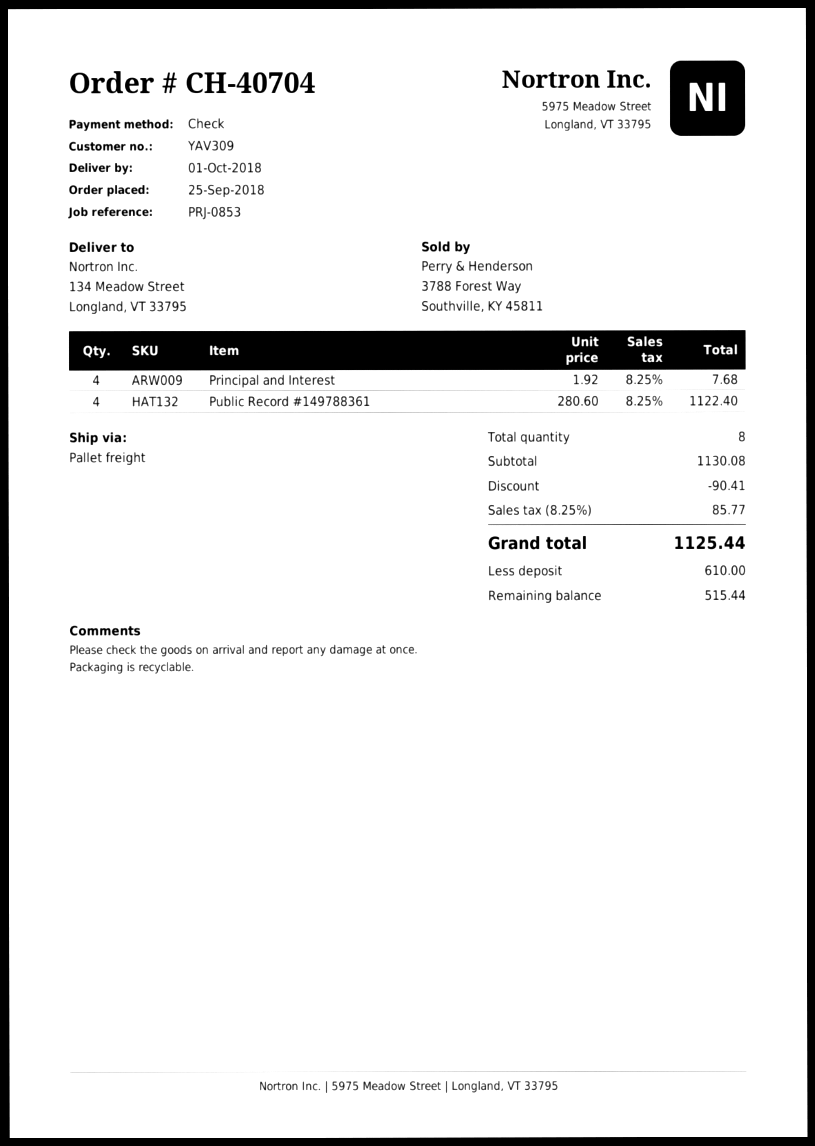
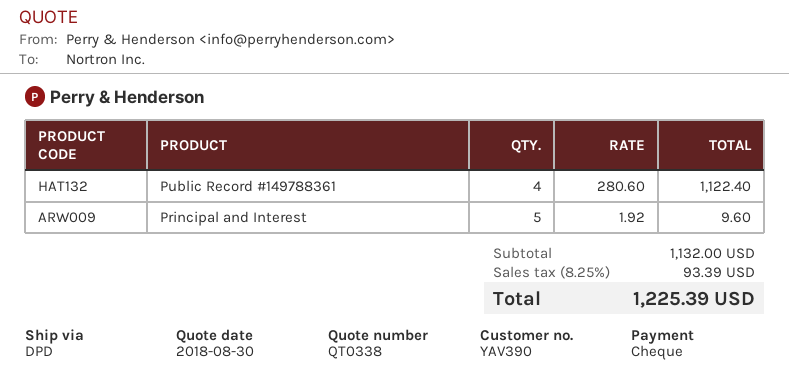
customer number: YAV309 -> YAV390
shipping method: pallet freight -> DPD
Principal and Interest: 4 x 1.92 = 7.68 -> 5 x 1.92 = 9.60
subtotal: 1130.08 -> 1132.00
discount: 90.41 -> none
tax: 8.25% = 85.77 -> 8.25% = 93.39
total: 1125.44 -> 1225.39

